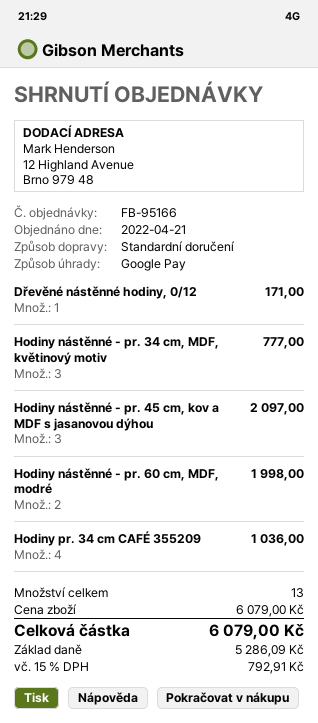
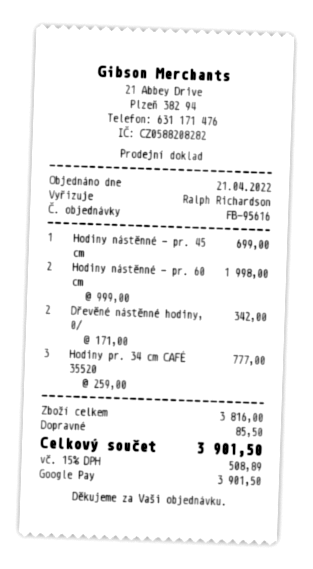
order number: FB-95166 -> FB-95616
Dřevěné nástěnné hodiny, 0/12: 1 for 171.00 -> 2 for 342.00
Hodiny nástěnné - pr. 34 cm, MDF, květinový motiv: 3 for 777.00 -> none
Hodiny nástěnné - pr. 45 cm, kov a MDF s jasanovou dýhou: 3 for 2097.00 -> 1 for 699.00
Hodiny pr. 34 cm CAFÉ 355209: 4 for 1036.00 -> 3 for 777.00
subtotal: 6079.00 -> 3816.00
shipping: none -> 85.50
tax: 15% = 792.91 -> 15% = 508.89
total: 6079.00 -> 3901.50

